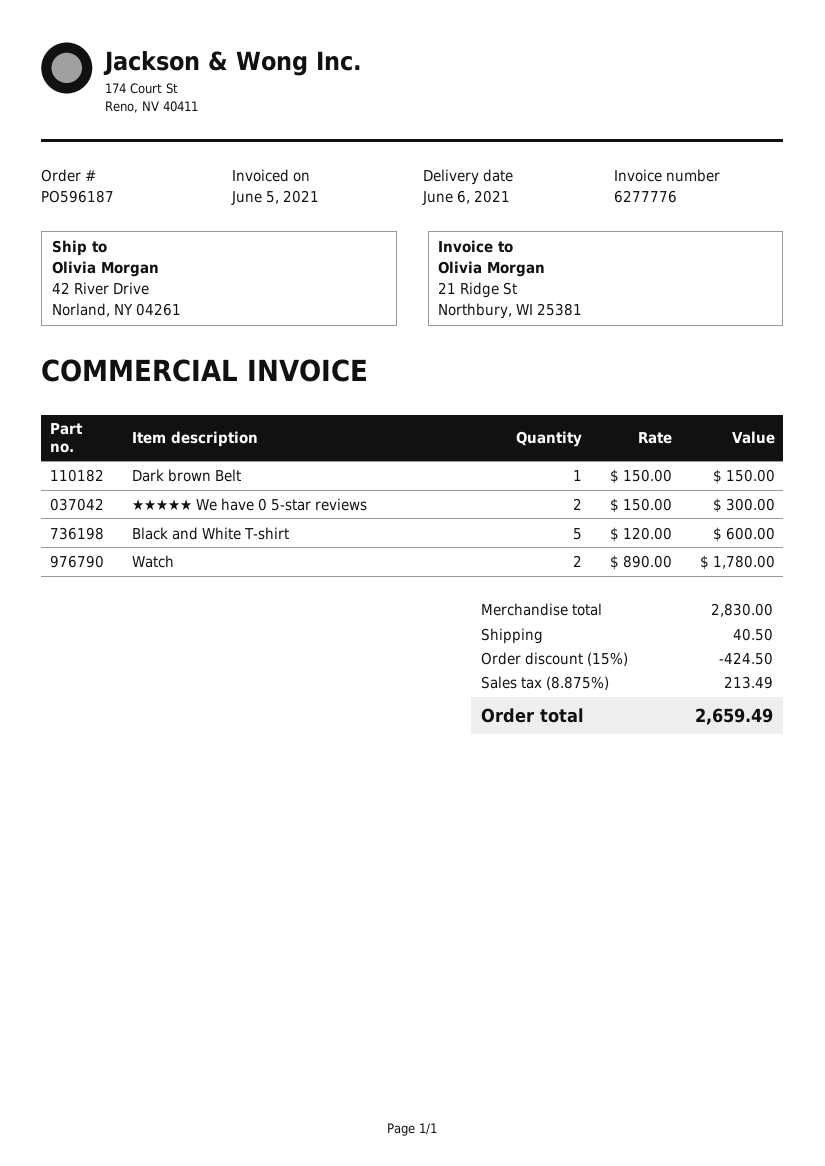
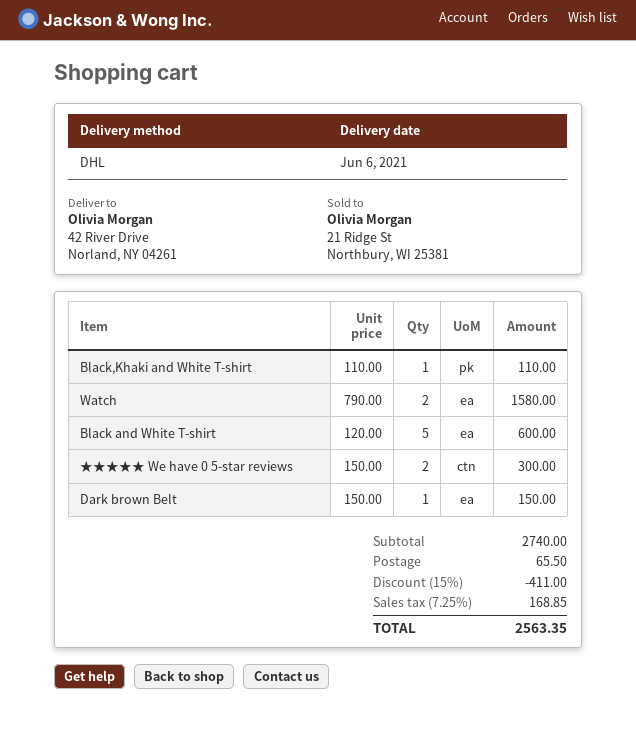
Watch: 2 x 890.00 = 1780.00 -> 2 x 790.00 = 1580.00
Black,Khaki and White T-shirt: none -> 1 x 110.00 = 110.00
subtotal: 2830.00 -> 2740.00
discount: 15% = 424.50 -> 15% = 411.00
shipping: 40.50 -> 65.50
tax: 8.875% = 213.49 -> 7.25% = 168.85
total: 2659.49 -> 2563.35

